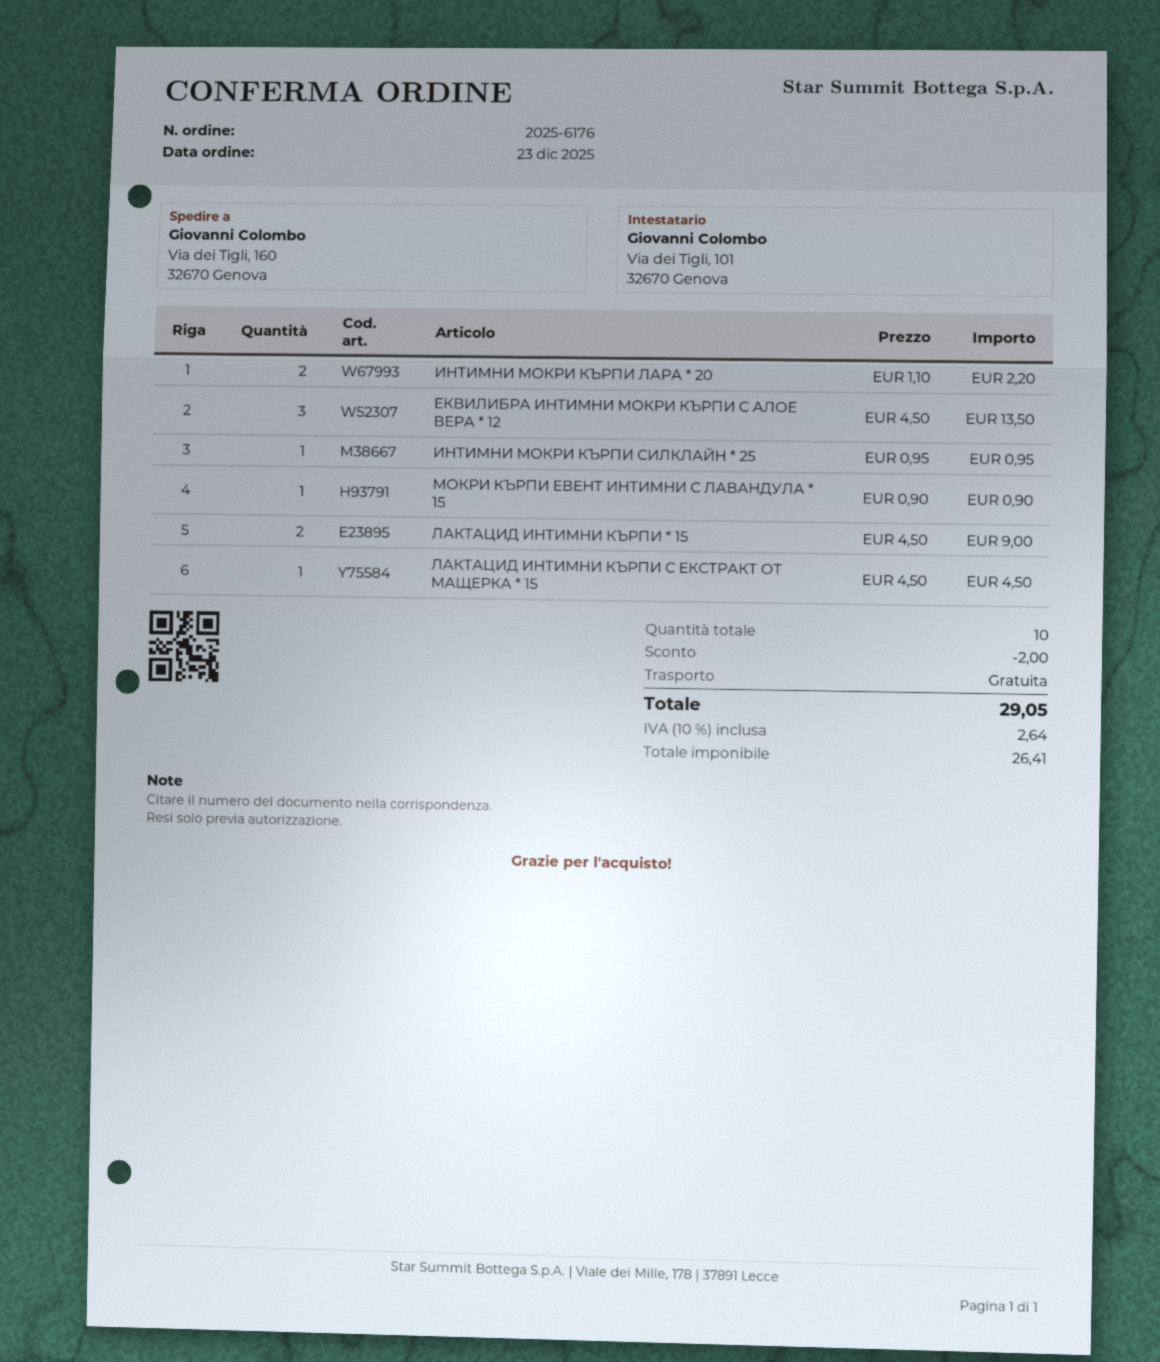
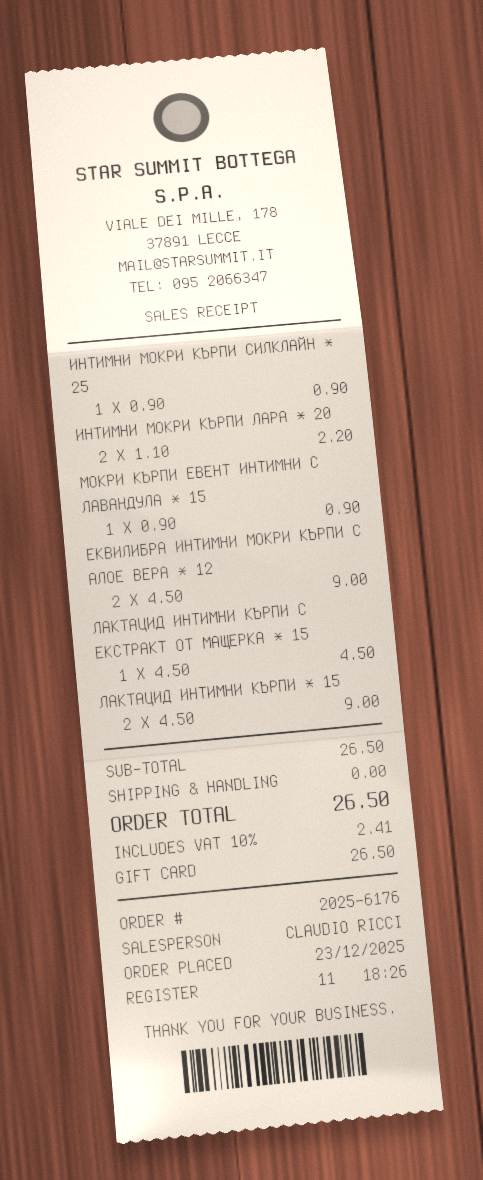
ЕКВИЛИБРА ИНТИМНИ МОКРИ КЪРПИ С АЛОЕ ВЕРА * 12: 3 x 4.50 = 13.50 -> 2 x 4.50 = 9.00
ИНТИМНИ МОКРИ КЪРПИ СИЛКЛАЙН * 25: 1 x 0.95 = 0.95 -> 1 x 0.90 = 0.90
discount: 2.00 -> none
tax: 10% = 2.64 -> 10% = 2.41
total: 29.05 -> 26.50

